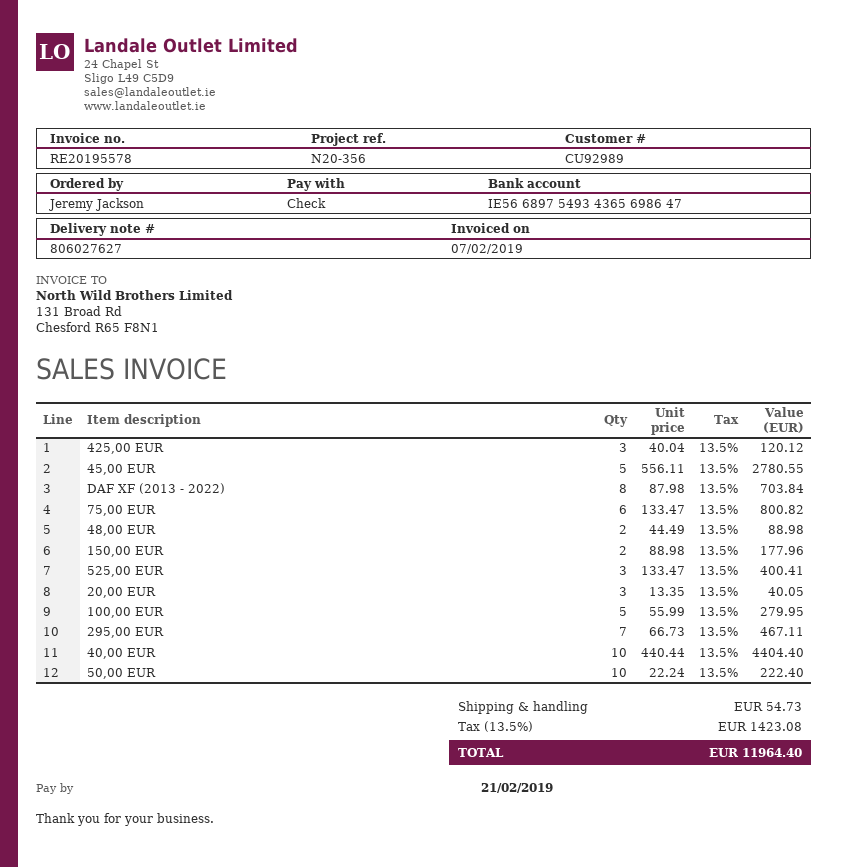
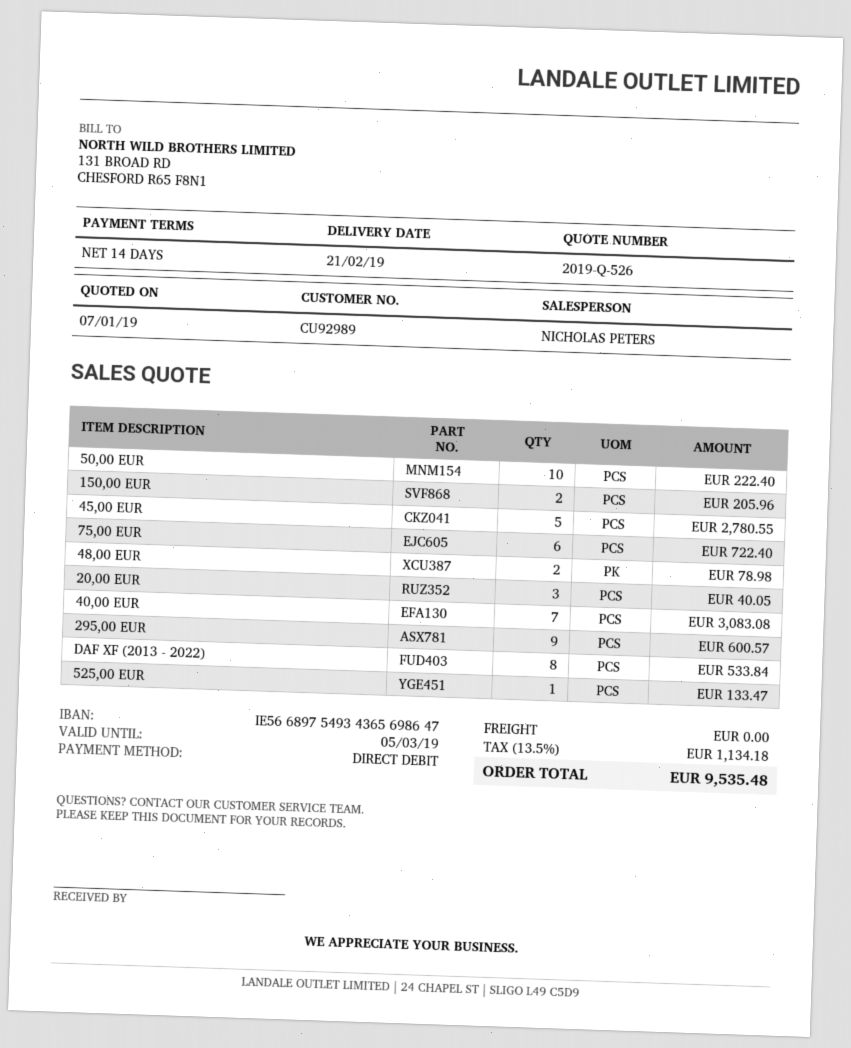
payment method: cheque -> direct debit
425,00 EUR: 3 for 120.12 -> none
DAF XF (2013 - 2022): 8 for 703.84 -> 8 for 533.84
75,00 EUR: 6 for 800.82 -> 6 for 722.40
48,00 EUR: 2 for 88.98 -> 2 for 78.98
150,00 EUR: 2 for 177.96 -> 2 for 205.96
525,00 EUR: 3 for 400.41 -> 1 for 133.47
100,00 EUR: 5 for 279.95 -> none
295,00 EUR: 7 for 467.11 -> 9 for 600.57
40,00 EUR: 10 for 4404.40 -> 7 for 3083.08
shipping: 54.73 -> 0.00
tax: 13.5% = 1423.08 -> 13.5% = 1134.18
total: 11964.40 -> 9535.48

